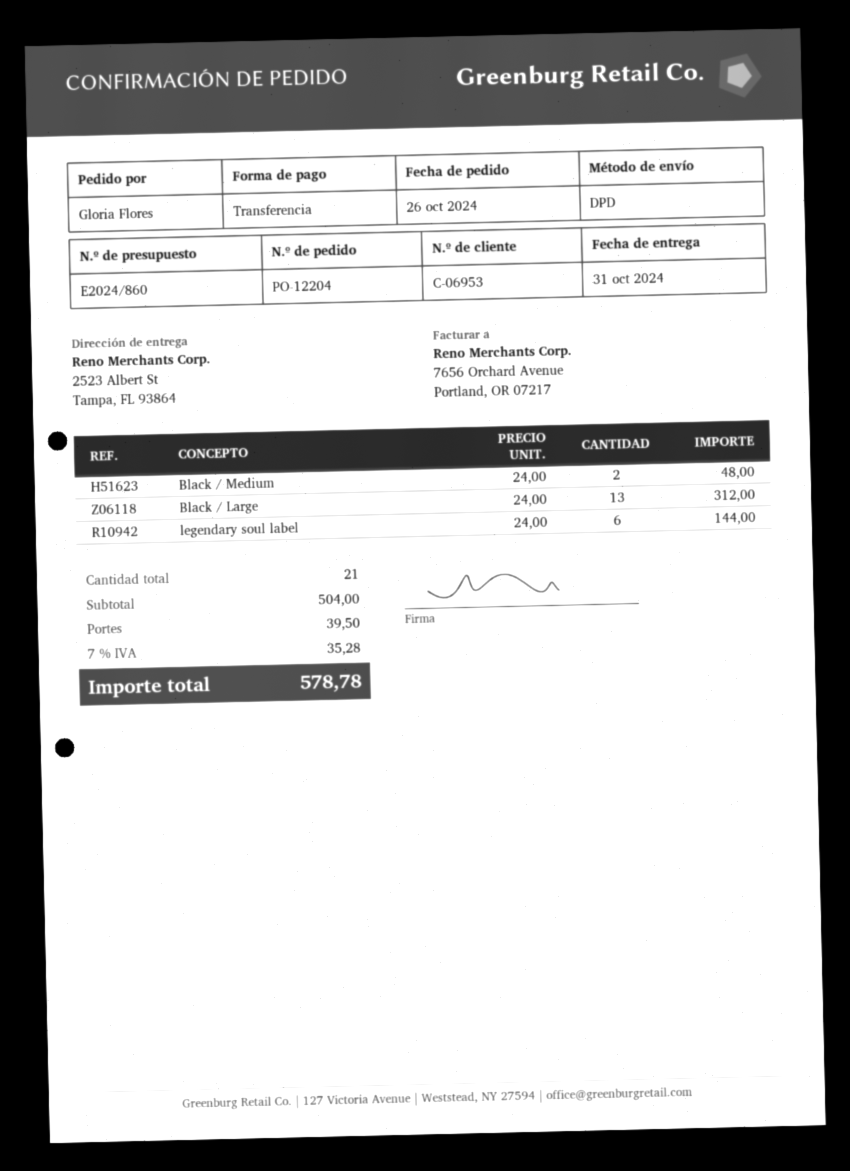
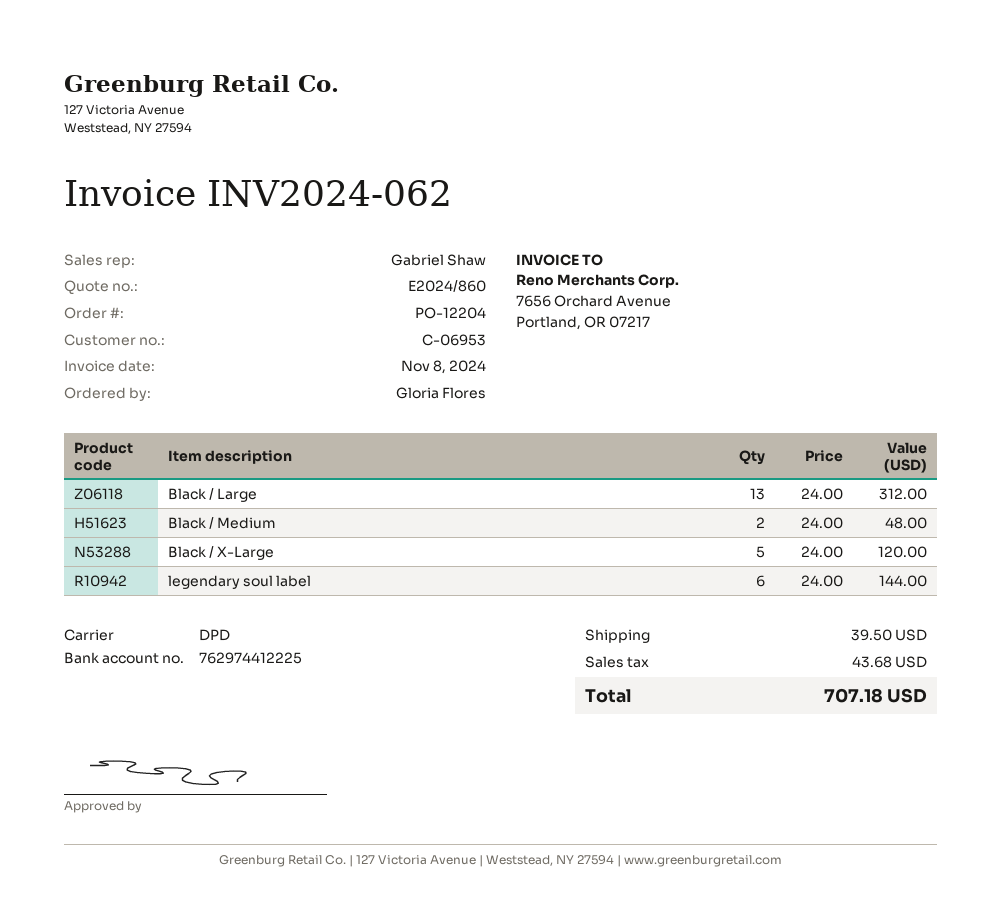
Black / X-Large: none -> 5 x 24.00 = 120.00
tax: 35.28 -> 43.68
total: 578.78 -> 707.18

